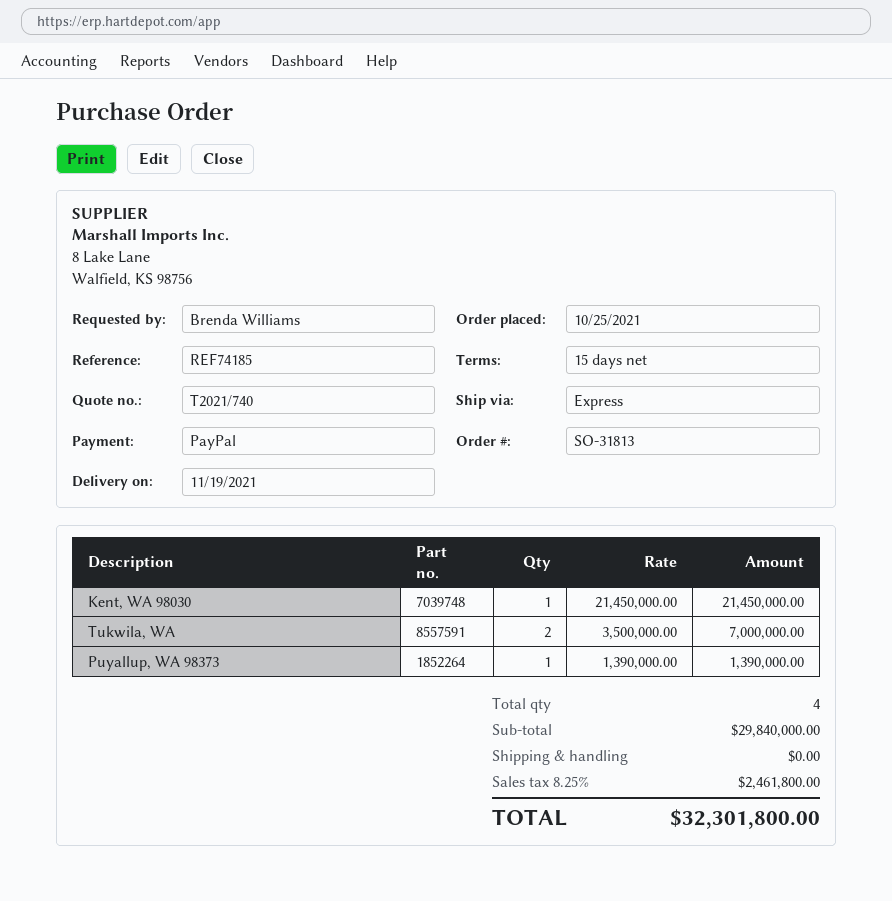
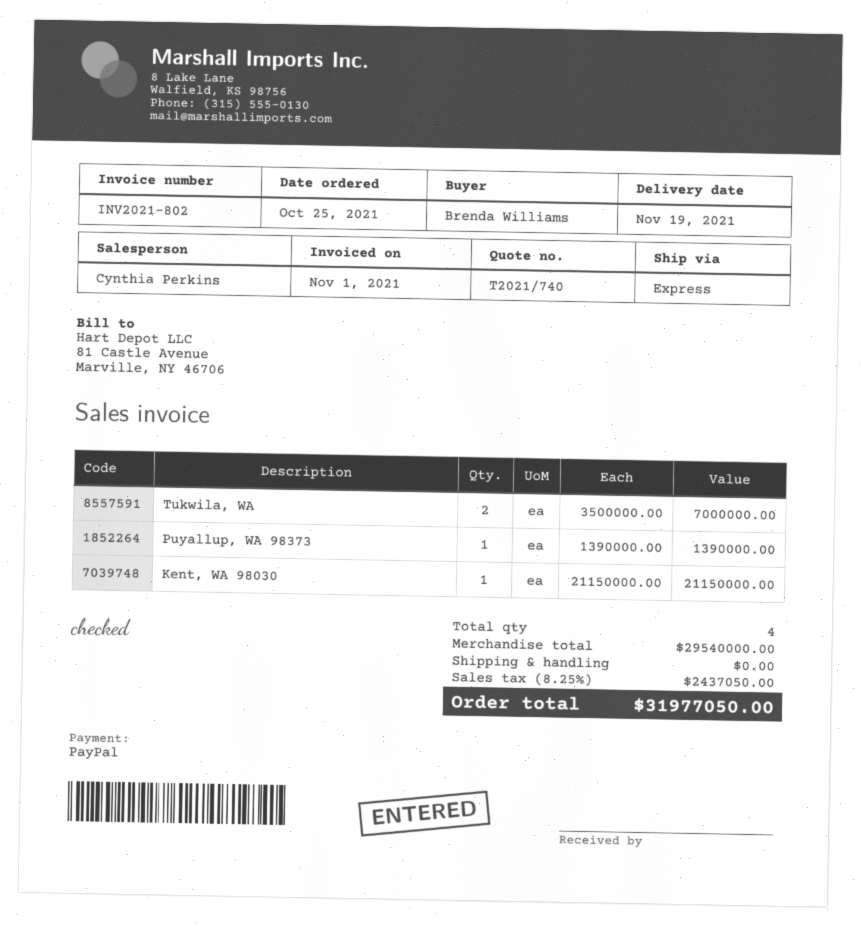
Kent, WA 98030: 1 x 21450000.00 = 21450000.00 -> 1 x 21150000.00 = 21150000.00
subtotal: 29840000.00 -> 29540000.00
tax: 8.25% = 2461800.00 -> 8.25% = 2437050.00
total: 32301800.00 -> 31977050.00

